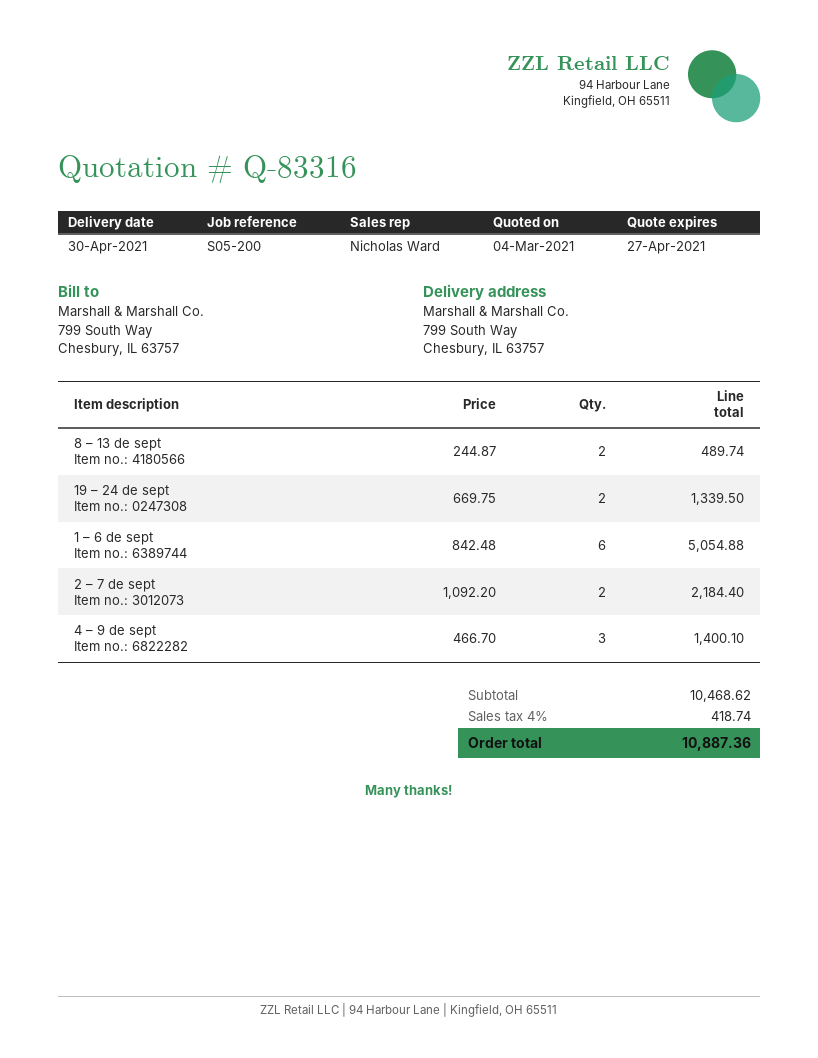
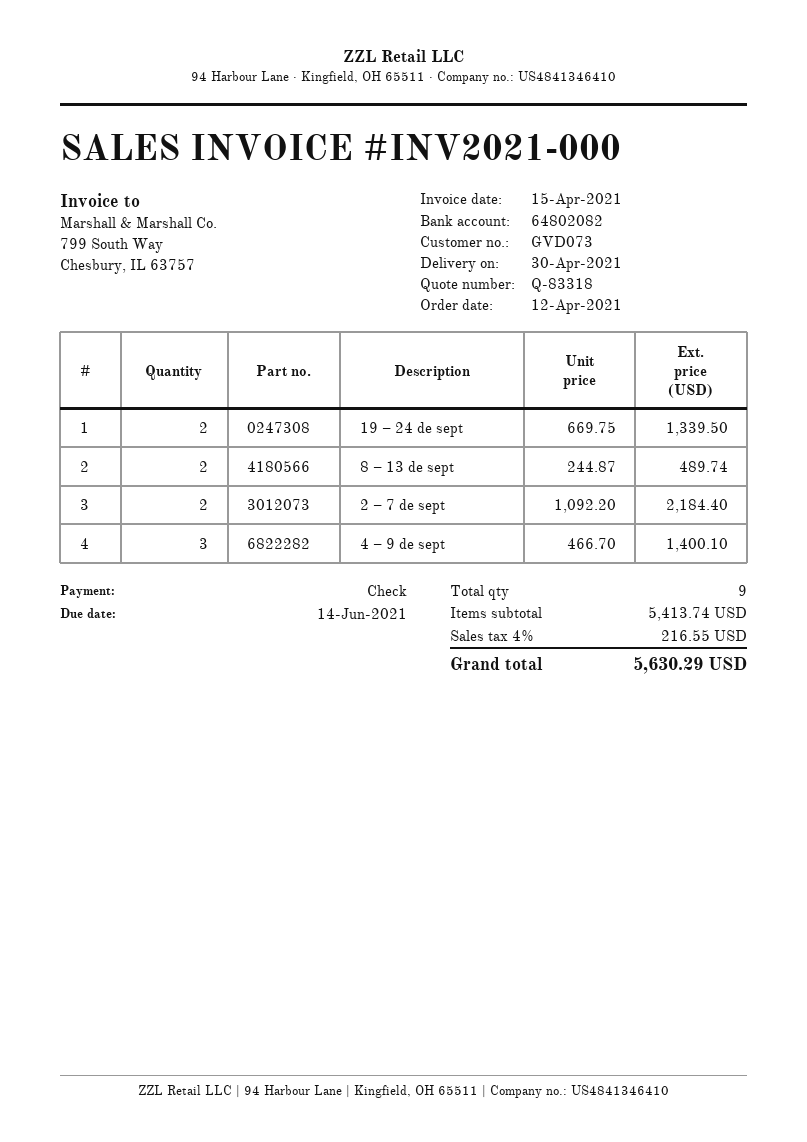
quote number: Q-83316 -> Q-83318
1 – 6 de sept: 6 x 842.48 = 5054.88 -> none
subtotal: 10468.62 -> 5413.74
tax: 4% = 418.74 -> 4% = 216.55
total: 10887.36 -> 5630.29

